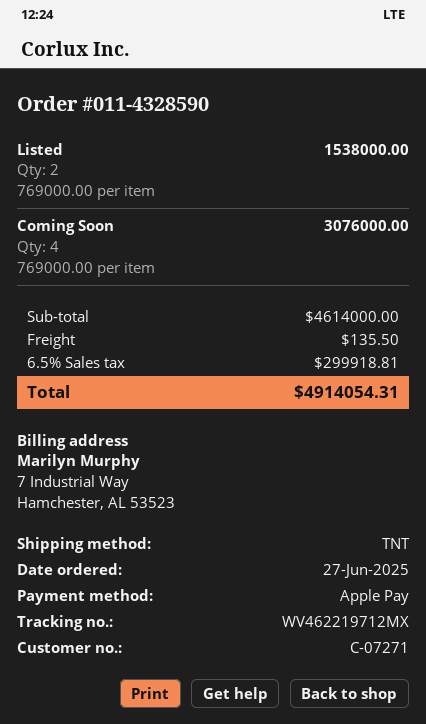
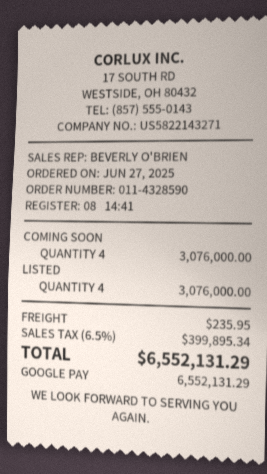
payment method: Apple Pay -> Google Pay
Listed: 2 for 1538000.00 -> 4 for 3076000.00
shipping: 135.50 -> 235.95
tax: 6.5% = 299918.81 -> 6.5% = 399895.34
total: 4914054.31 -> 6552131.29

